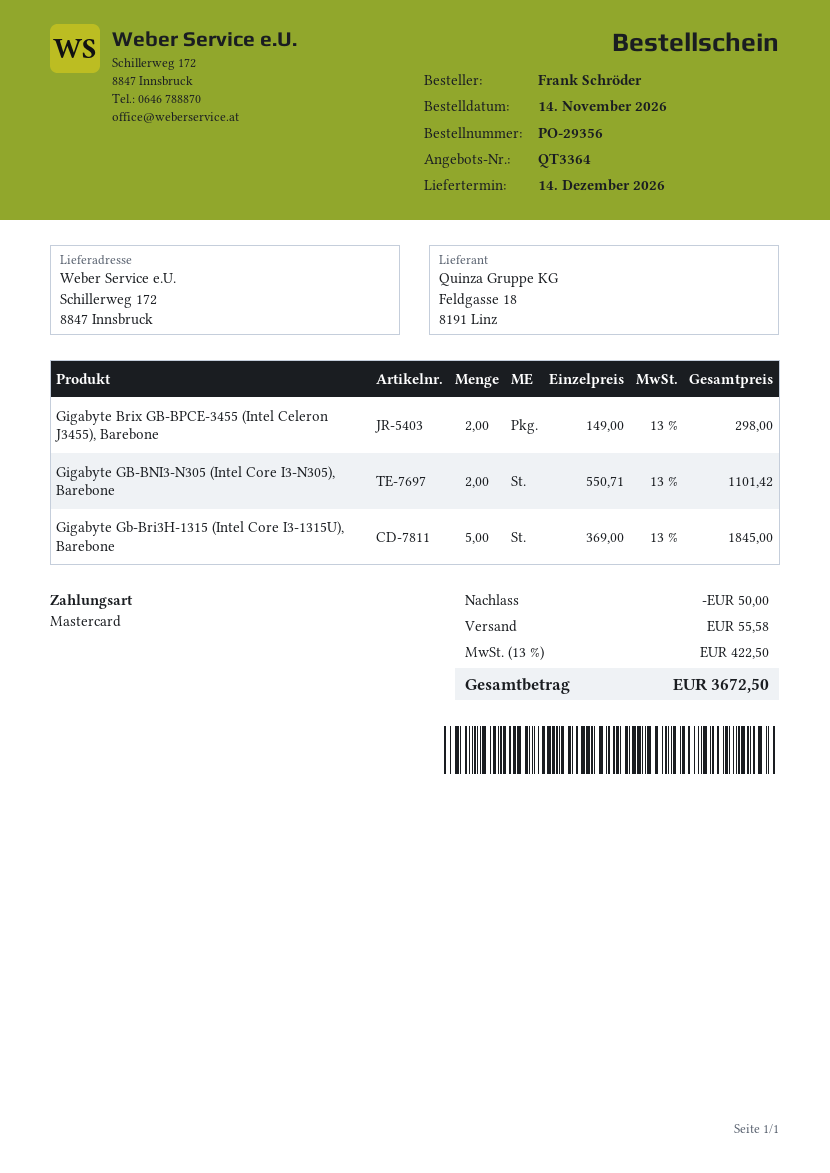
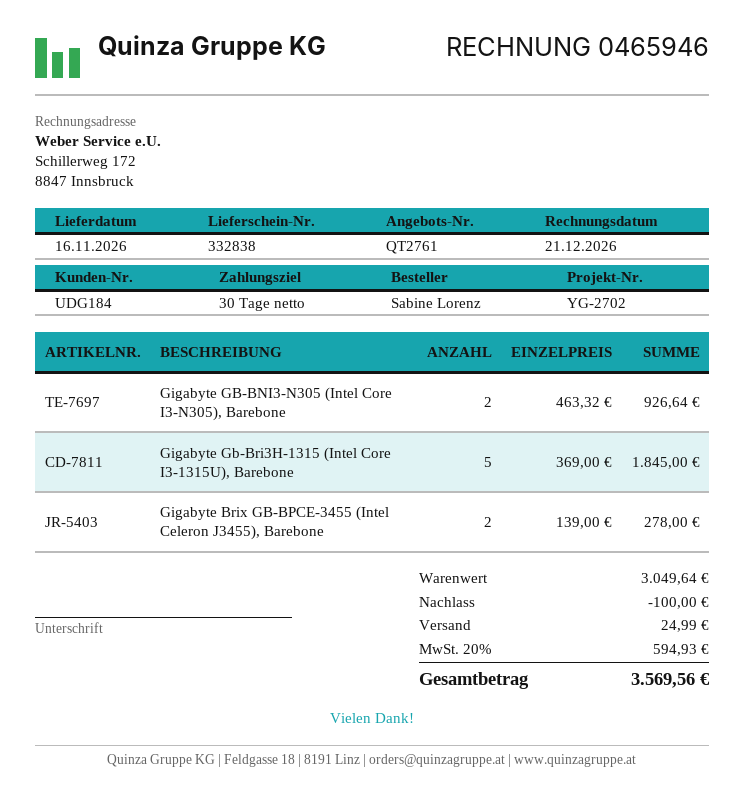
quote number: QT3364 -> QT2761
delivery date: 2026-12-14 -> 2026-11-16
ordered by: Frank Schröder -> Sabine Lorenz
Gigabyte Brix GB-BPCE-3455 (Intel Celeron J3455), Barebone: 2 x 149.00 = 298.00 -> 2 x 139.00 = 278.00
Gigabyte GB-BNI3-N305 (Intel Core I3-N305), Barebone: 2 x 550.71 = 1101.42 -> 2 x 463.32 = 926.64
discount: 50.00 -> 100.00
shipping: 55.58 -> 24.99
tax: 13% = 422.50 -> 20% = 594.93
total: 3672.50 -> 3569.56

